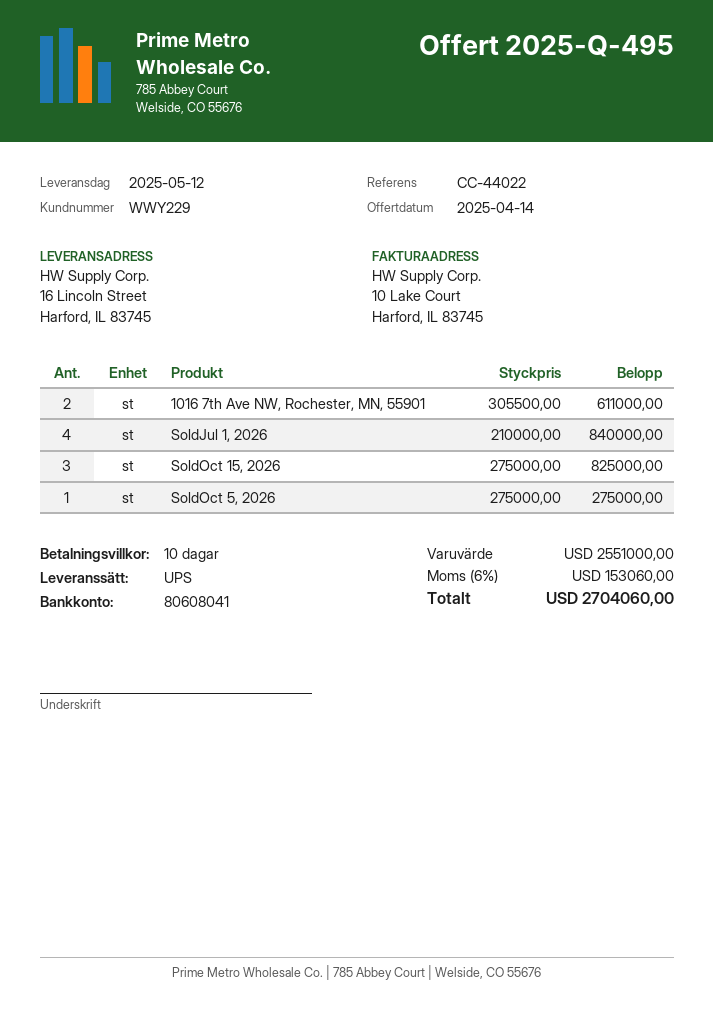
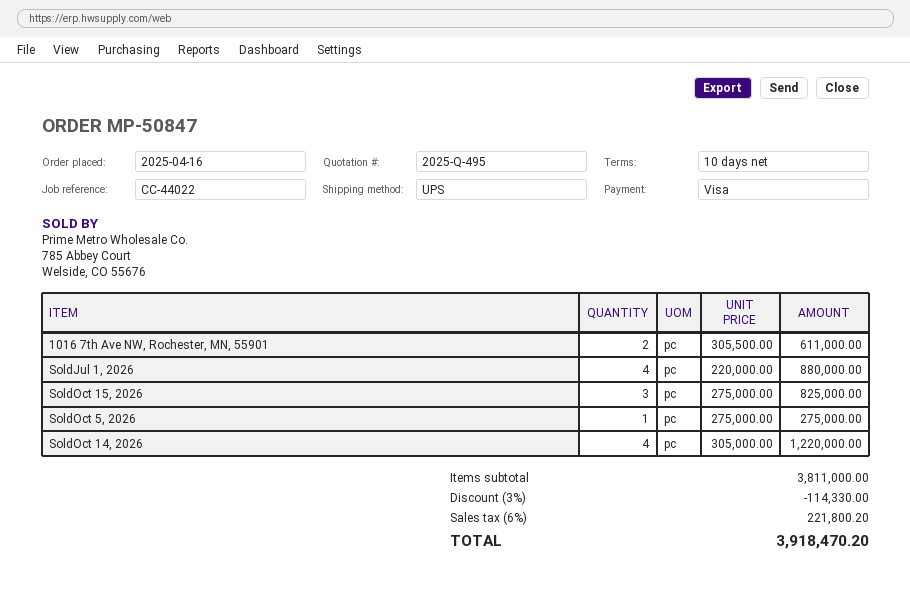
SoldJul 1, 2026: 4 x 210000.00 = 840000.00 -> 4 x 220000.00 = 880000.00
SoldOct 14, 2026: none -> 4 x 305000.00 = 1220000.00
subtotal: 2551000.00 -> 3811000.00
discount: none -> 3% = 114330.00
tax: 6% = 153060.00 -> 6% = 221800.20
total: 2704060.00 -> 3918470.20

